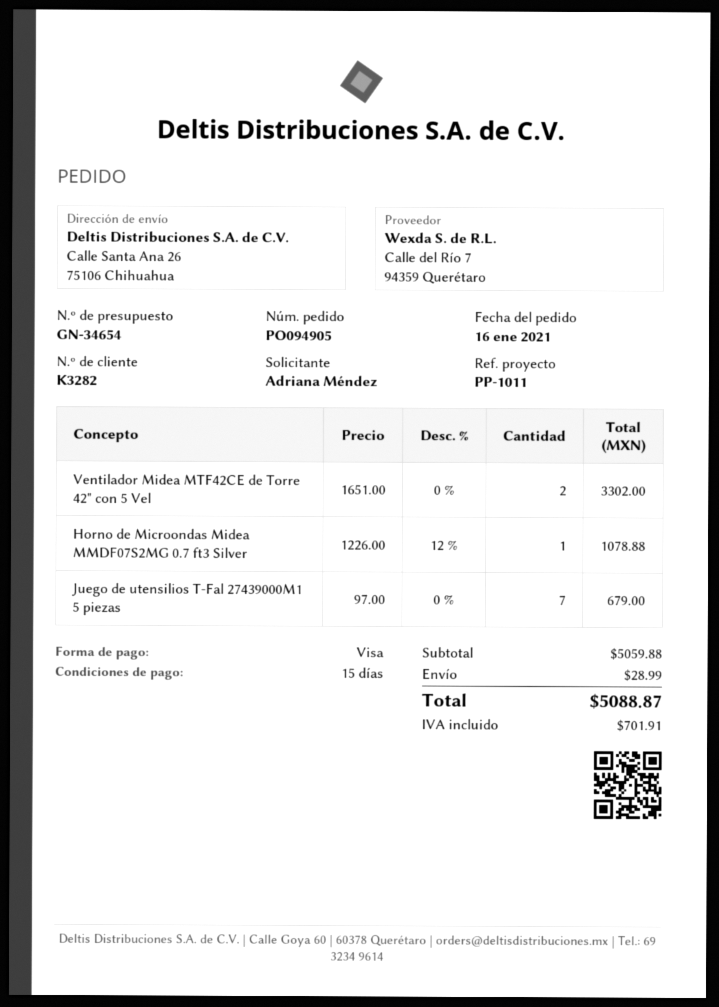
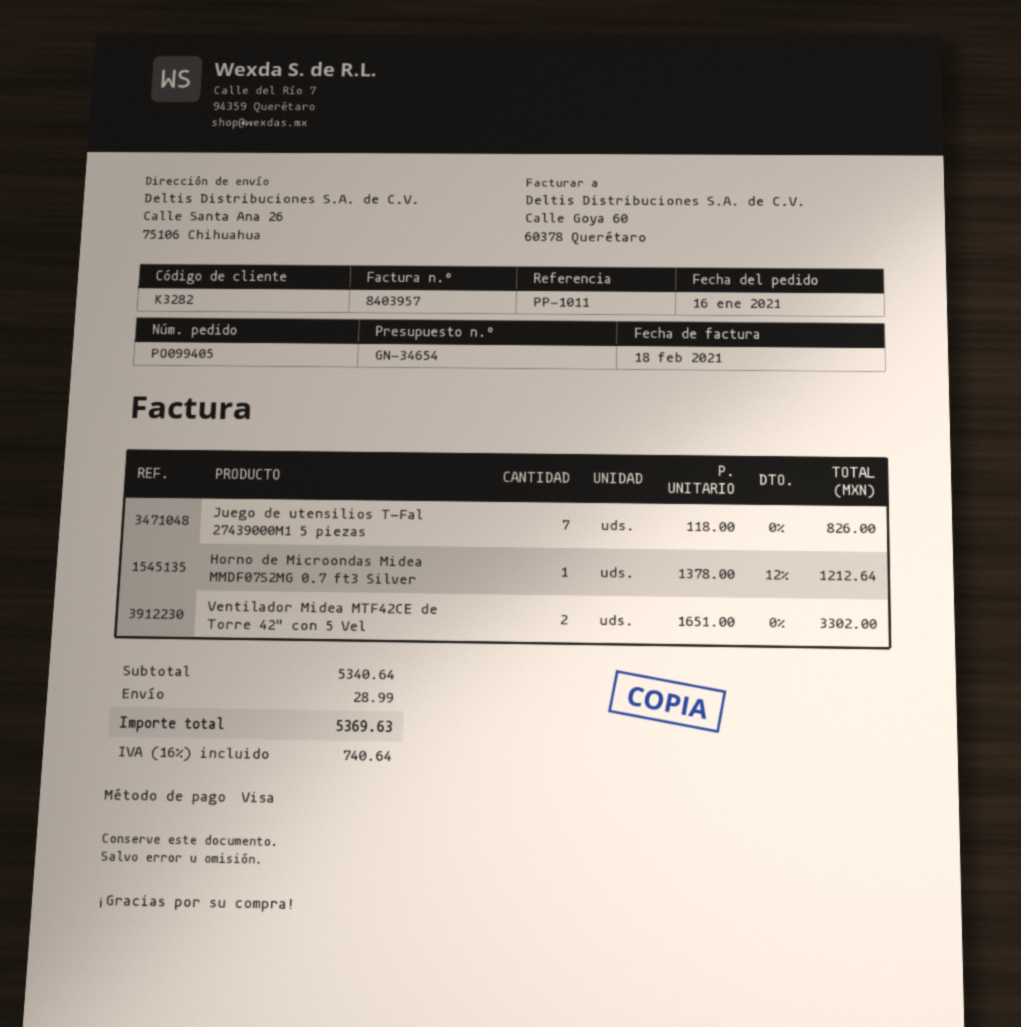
order number: PO094905 -> PO099405
Horno de Microondas Midea MMDF07S2MG 0.7 ft3 Silver: 1 x 1226.00 - 12% = 1078.88 -> 1 x 1378.00 - 12% = 1212.64
Juego de utensilios T-Fal 27439000M1 5 piezas: 7 x 97.00 = 679.00 -> 7 x 118.00 = 826.00
subtotal: 5059.88 -> 5340.64
tax: 701.91 -> 740.64
total: 5088.87 -> 5369.63

